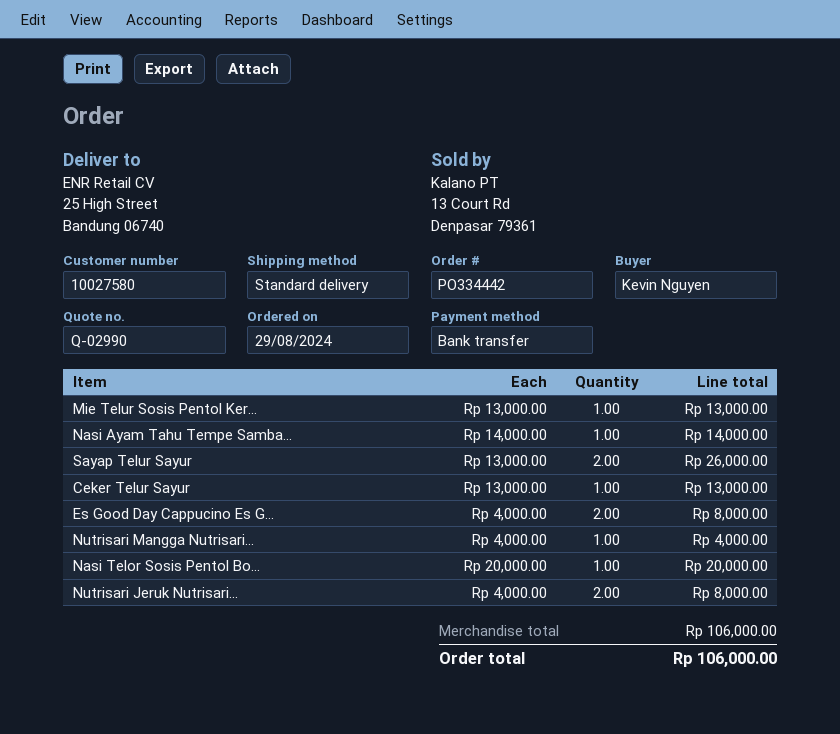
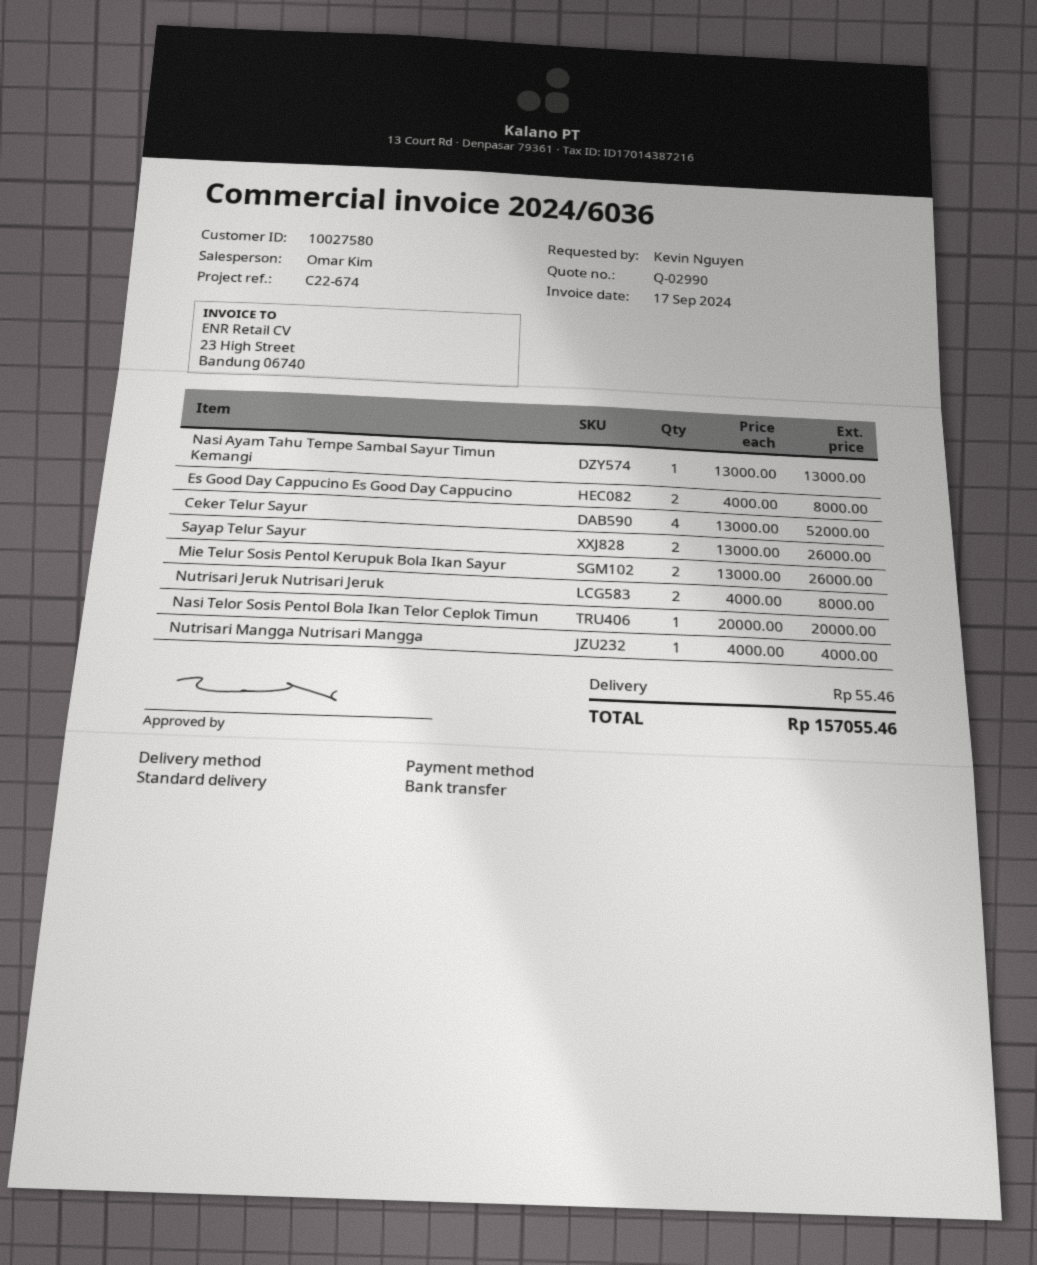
Mie Telur Sosis Pentol Ker...: 1 x 13000.00 = 13000.00 -> 2 x 13000.00 = 26000.00
Nasi Ayam Tahu Tempe Samba...: 1 x 14000.00 = 14000.00 -> 1 x 13000.00 = 13000.00
Ceker Telur Sayur: 1 x 13000.00 = 13000.00 -> 4 x 13000.00 = 52000.00
shipping: none -> 55.46
total: 106000.00 -> 157055.46

